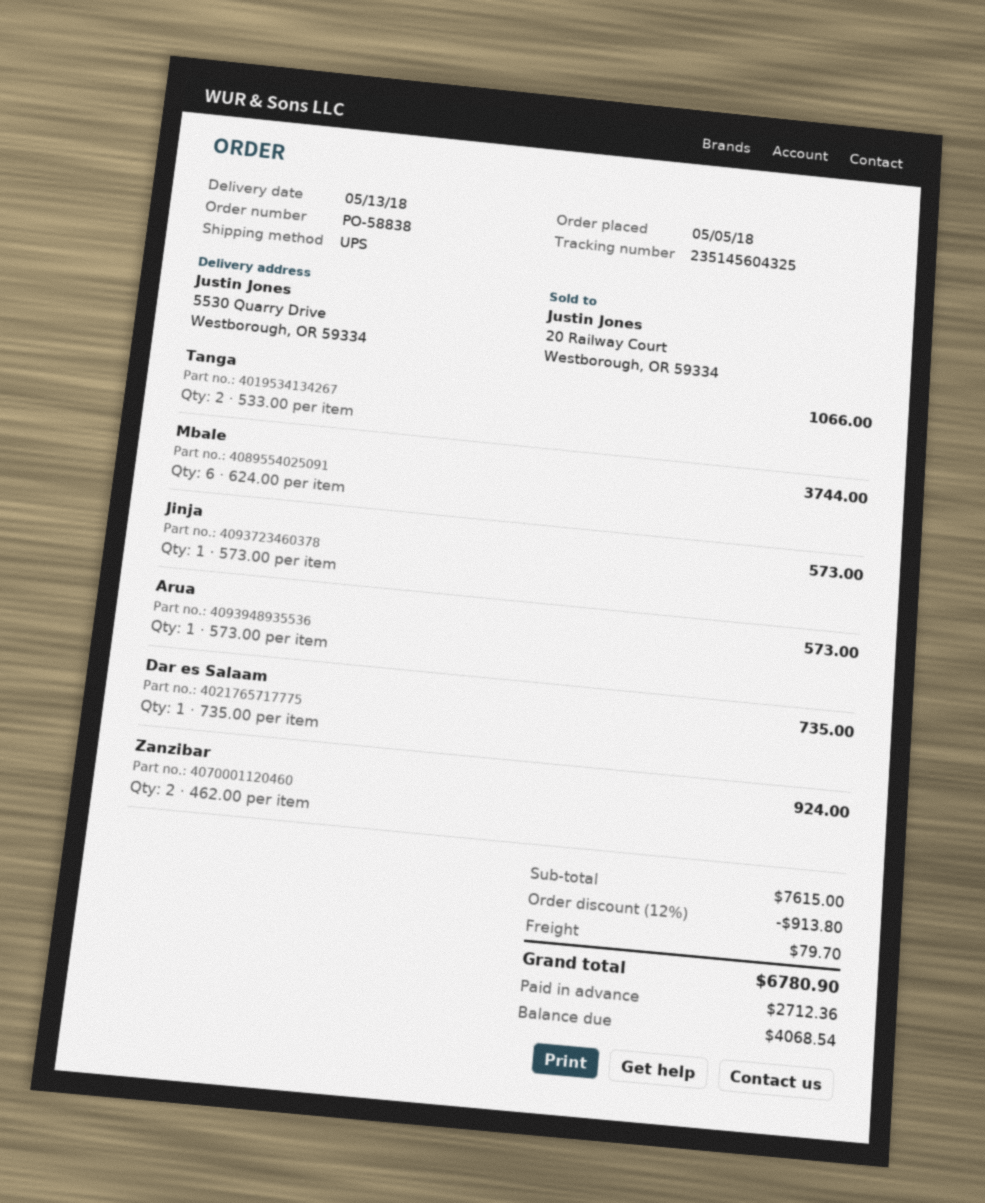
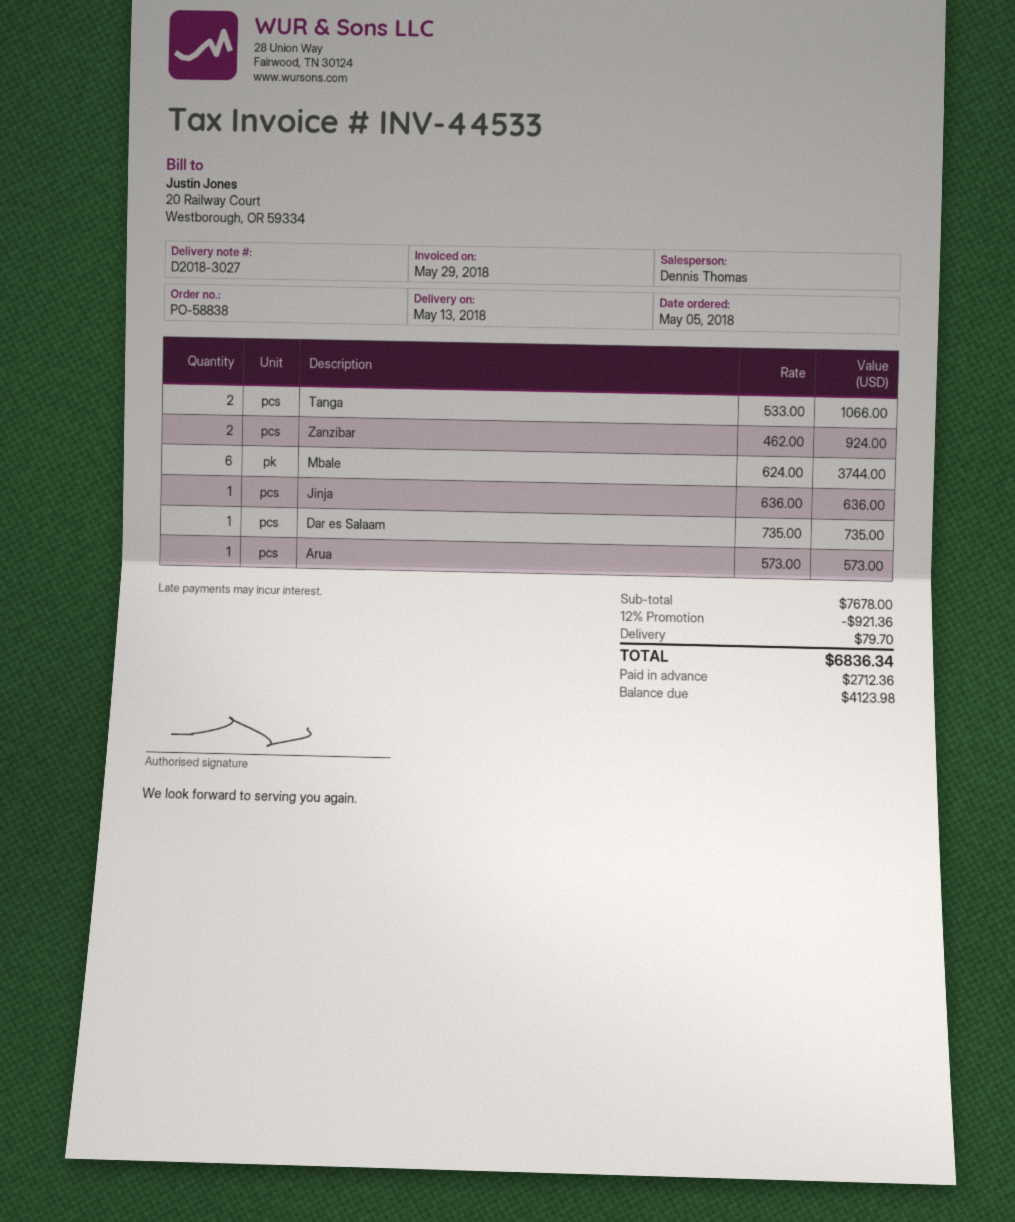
Jinja: 1 x 573.00 = 573.00 -> 1 x 636.00 = 636.00
subtotal: 7615.00 -> 7678.00
discount: 12% = 913.80 -> 12% = 921.36
total: 6780.90 -> 6836.34
balance: 4068.54 -> 4123.98

